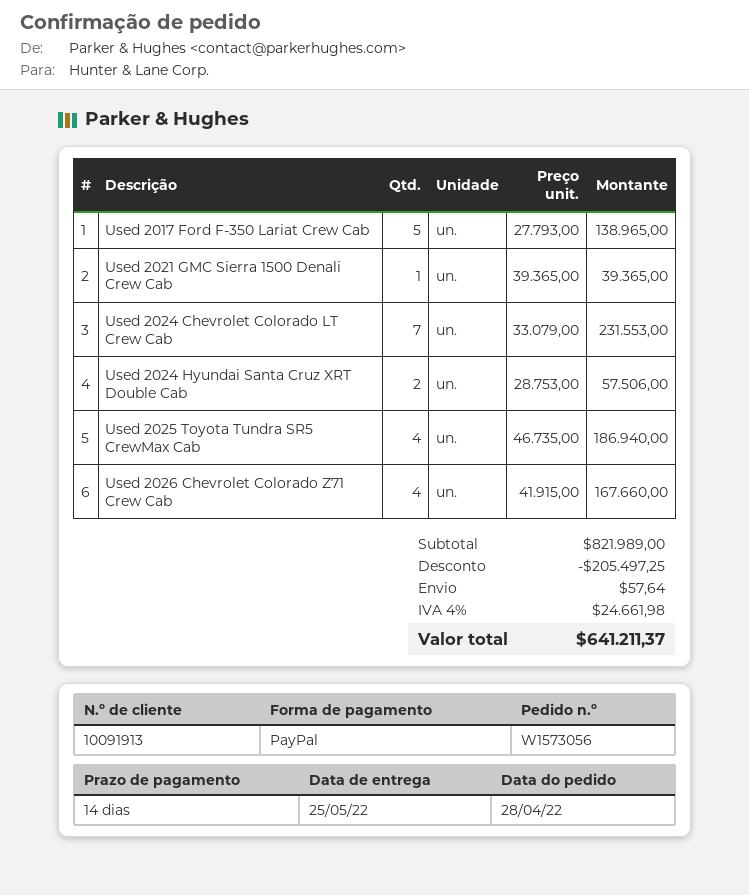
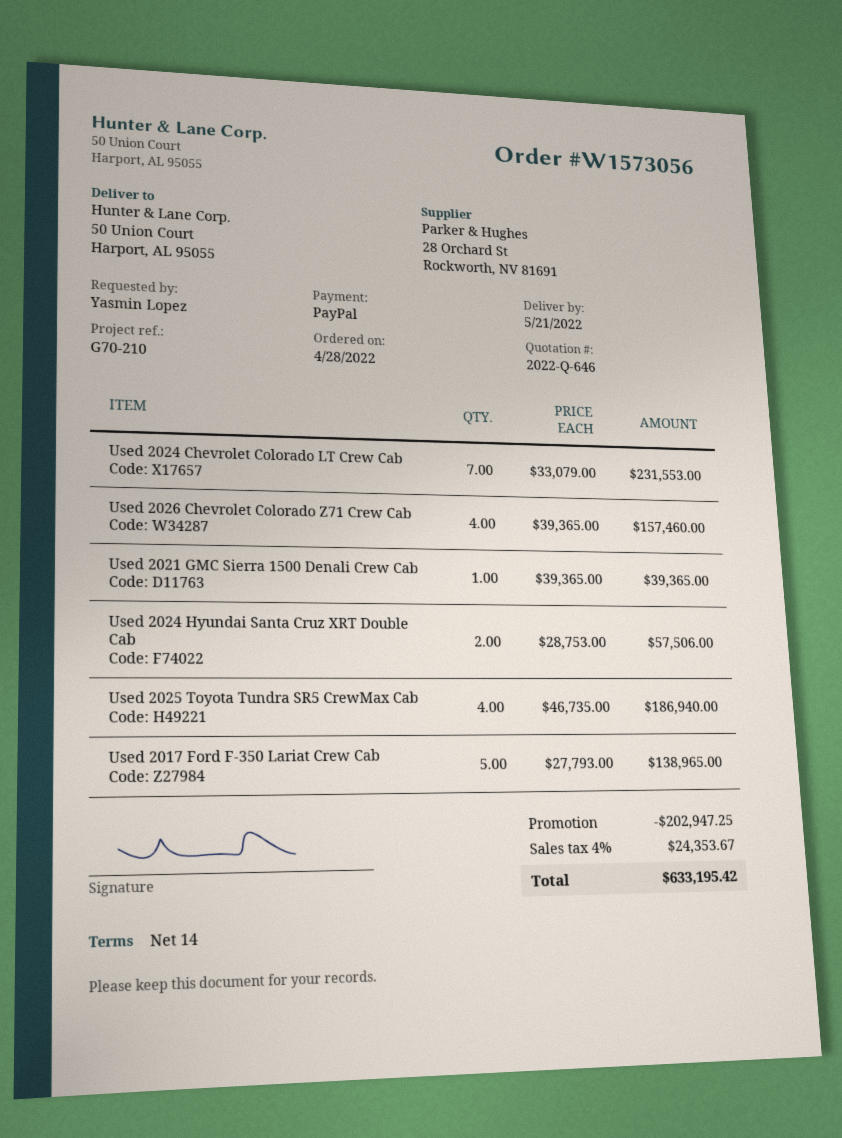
delivery date: 2022-05-25 -> 2022-05-21
Used 2026 Chevrolet Colorado Z71 Crew Cab: 4 x 41915.00 = 167660.00 -> 4 x 39365.00 = 157460.00
discount: 205497.25 -> 202947.25
shipping: 57.64 -> none
tax: 4% = 24661.98 -> 4% = 24353.67
total: 641211.37 -> 633195.42

